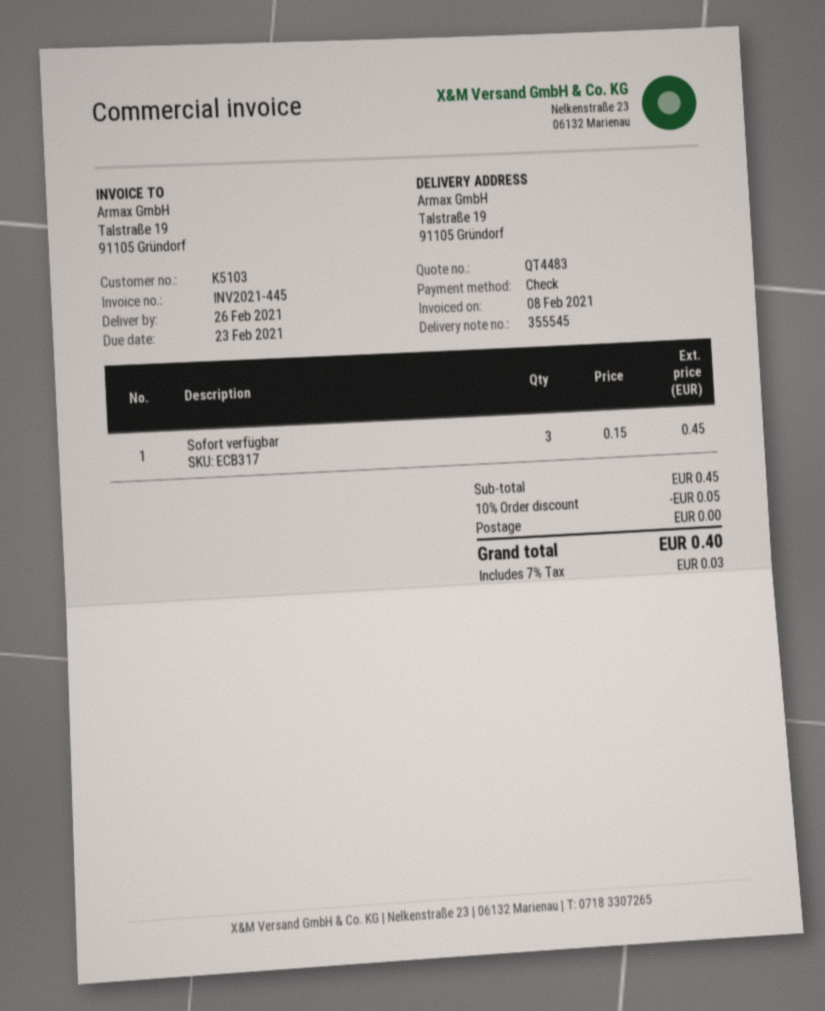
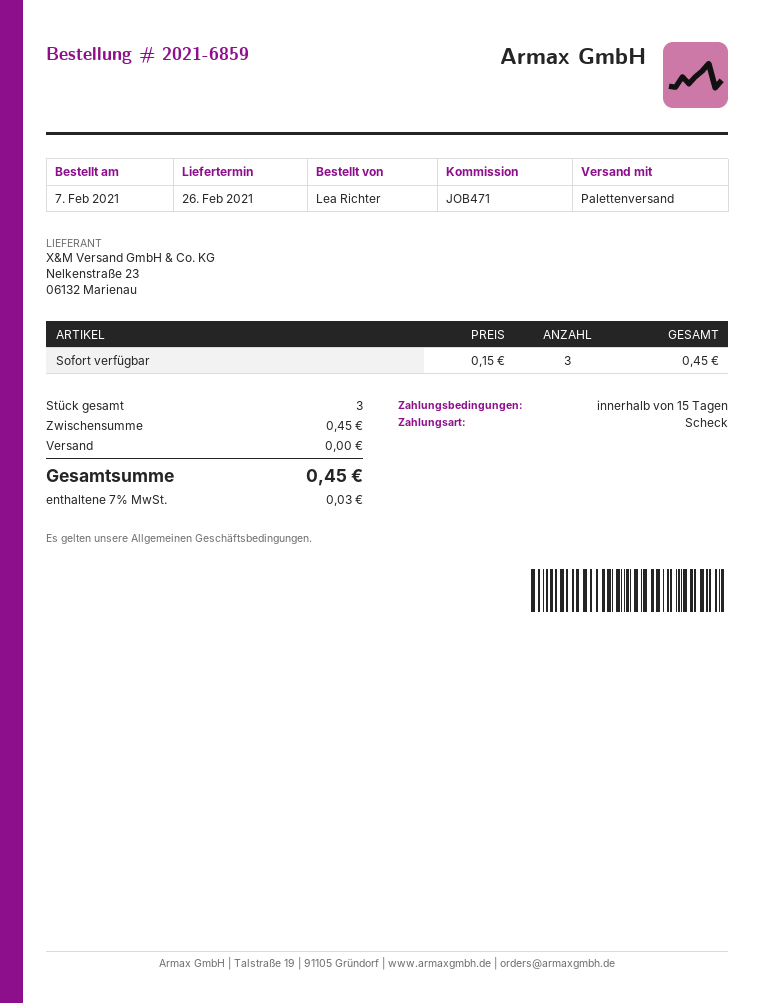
discount: 10% = 0.05 -> none
total: 0.40 -> 0.45

